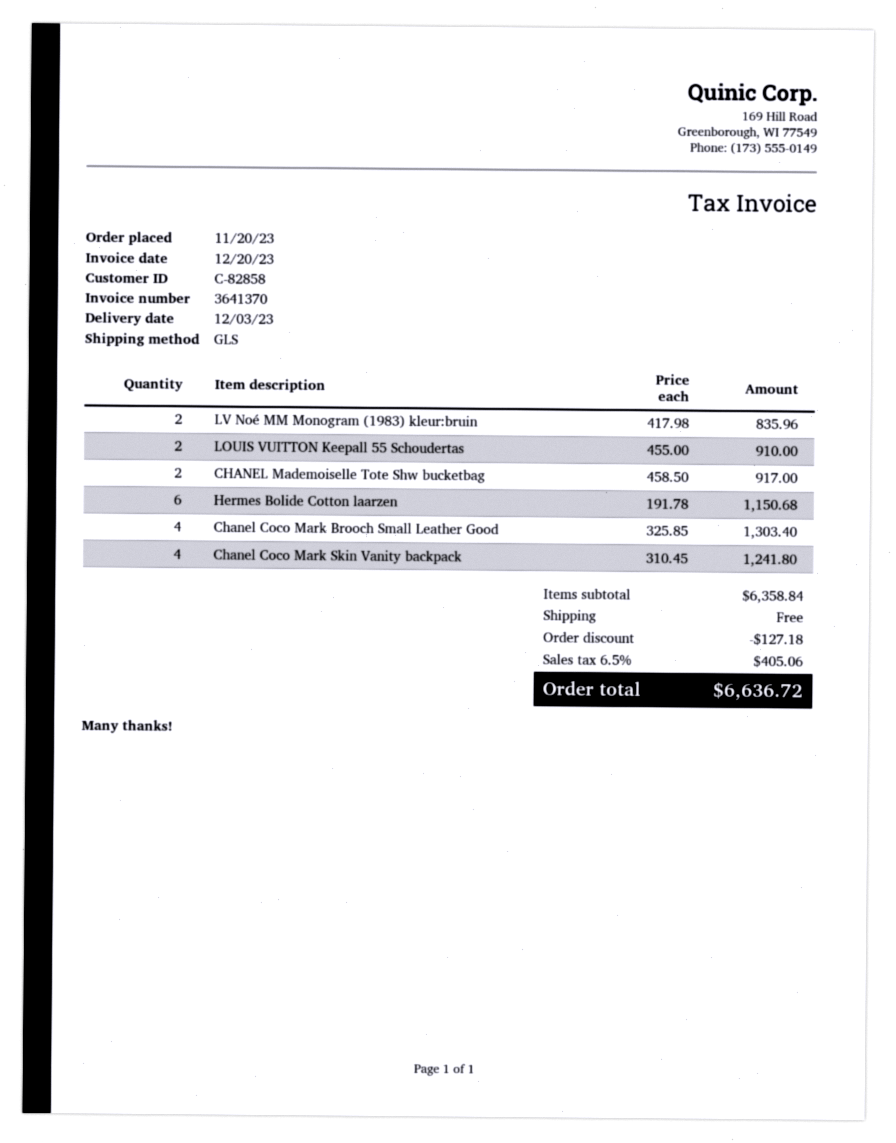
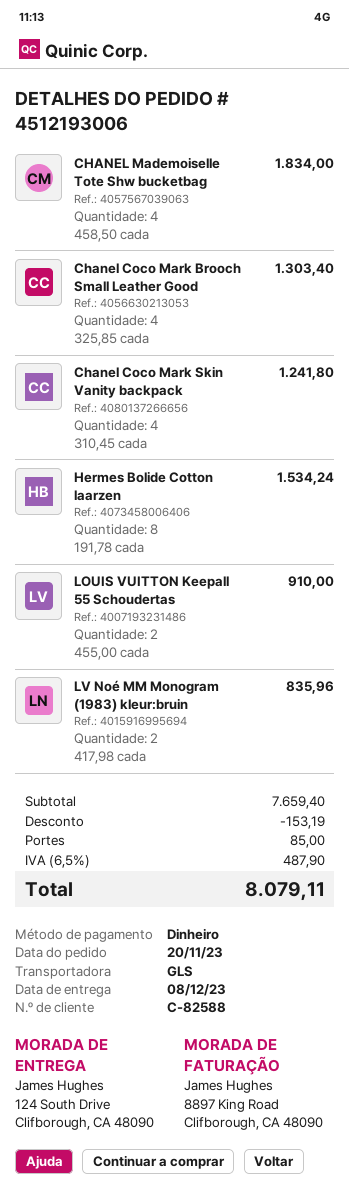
delivery date: 2023-12-03 -> 2023-12-08
customer number: C-82858 -> C-82588
CHANEL Mademoiselle Tote Shw bucketbag: 2 x 458.50 = 917.00 -> 4 x 458.50 = 1834.00
Hermes Bolide Cotton laarzen: 6 x 191.78 = 1150.68 -> 8 x 191.78 = 1534.24
subtotal: 6358.84 -> 7659.40
discount: 127.18 -> 153.19
shipping: 0.00 -> 85.00
tax: 6.5% = 405.06 -> 6.5% = 487.90
total: 6636.72 -> 8079.11

